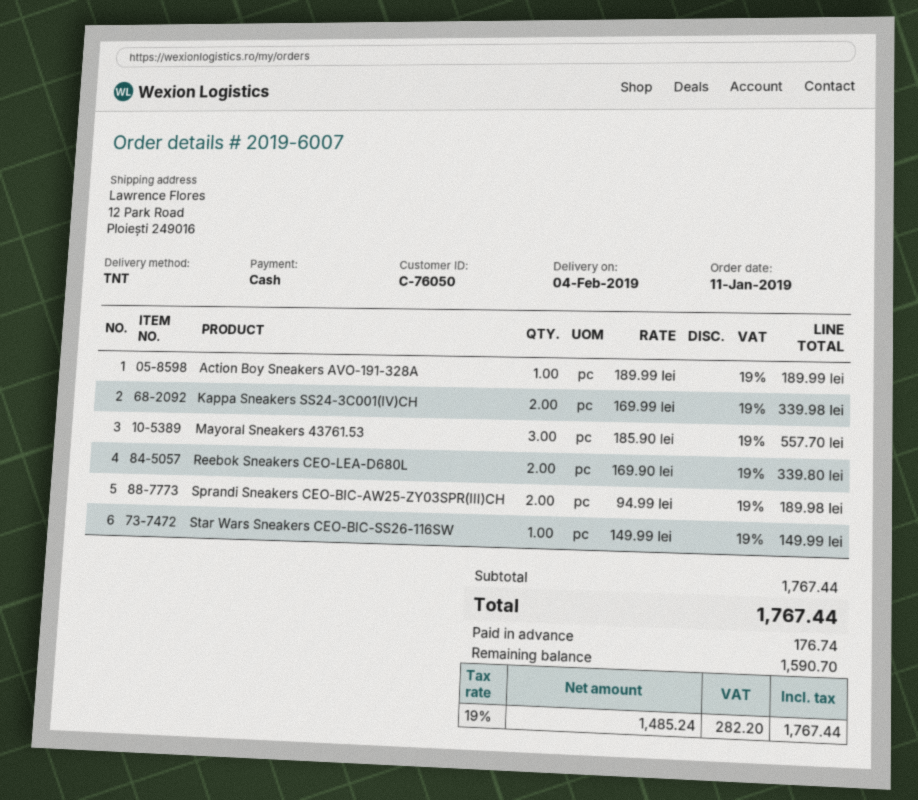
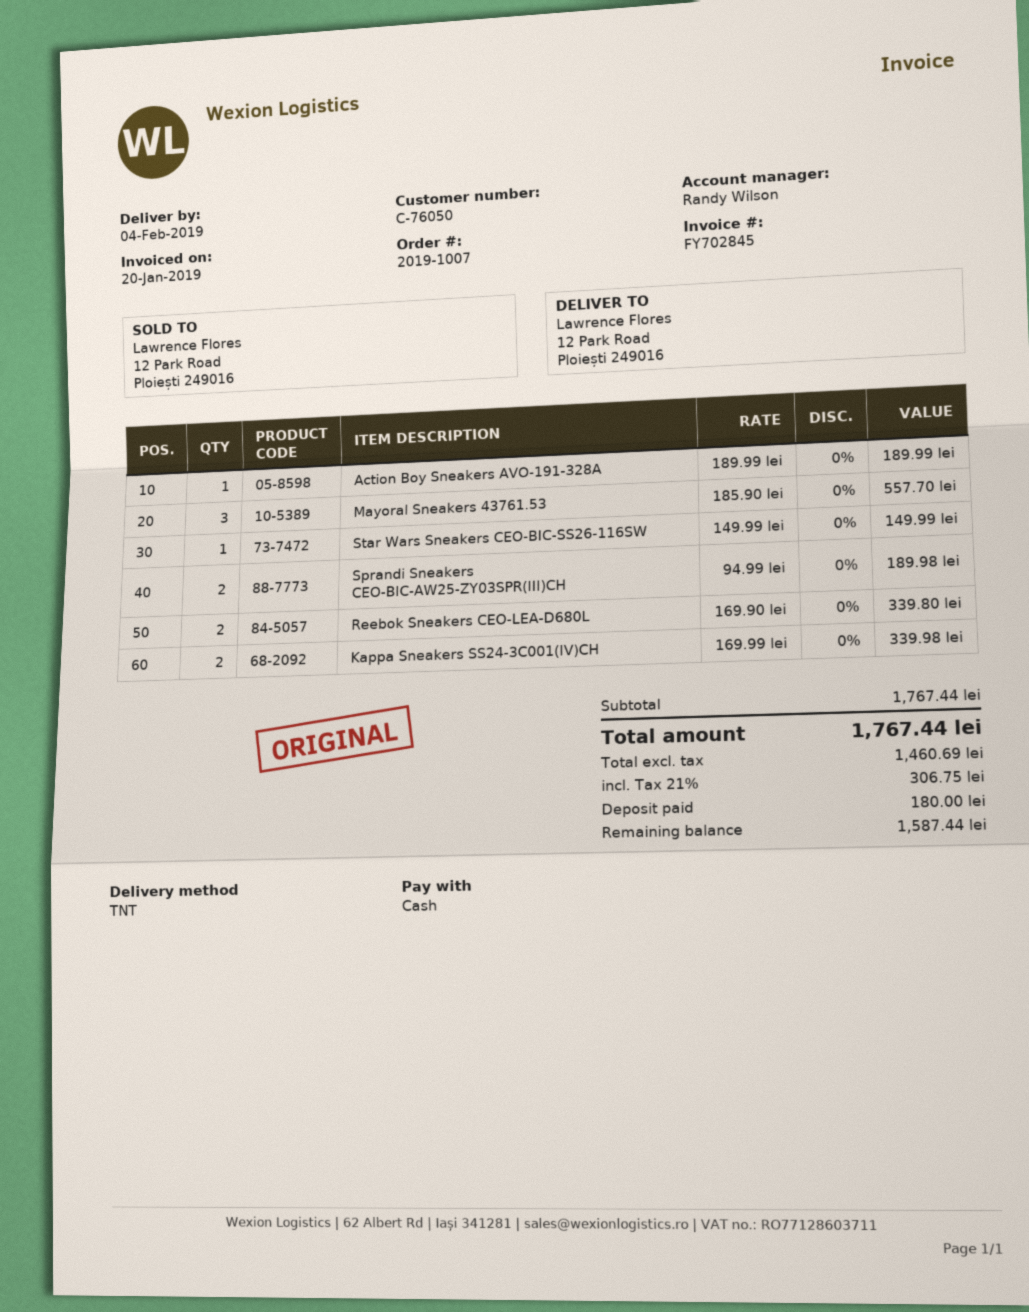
order number: 2019-6007 -> 2019-1007
net: 1485.24 -> 1460.69
tax: 19% = 282.20 -> 21% = 306.75
deposit: 176.74 -> 180.00
balance: 1590.70 -> 1587.44

